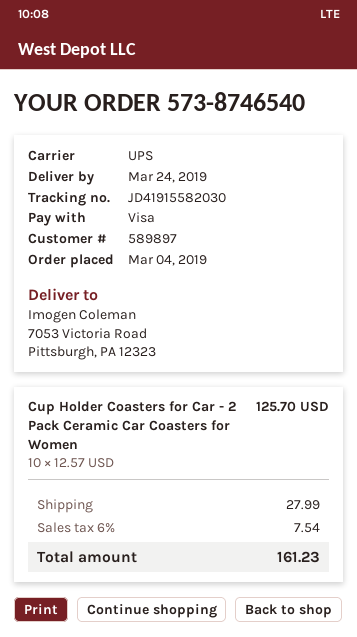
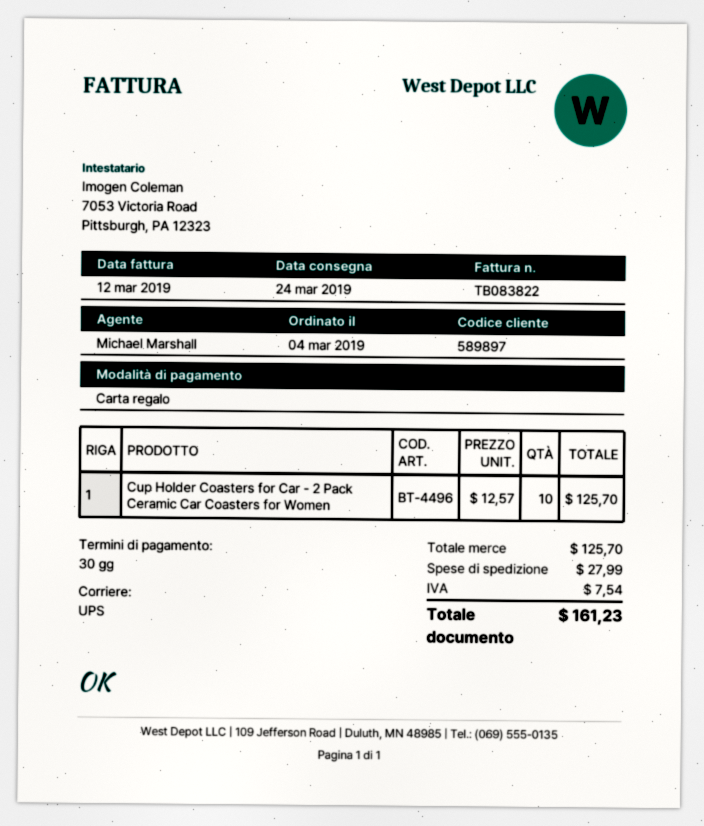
payment method: Visa -> gift card

